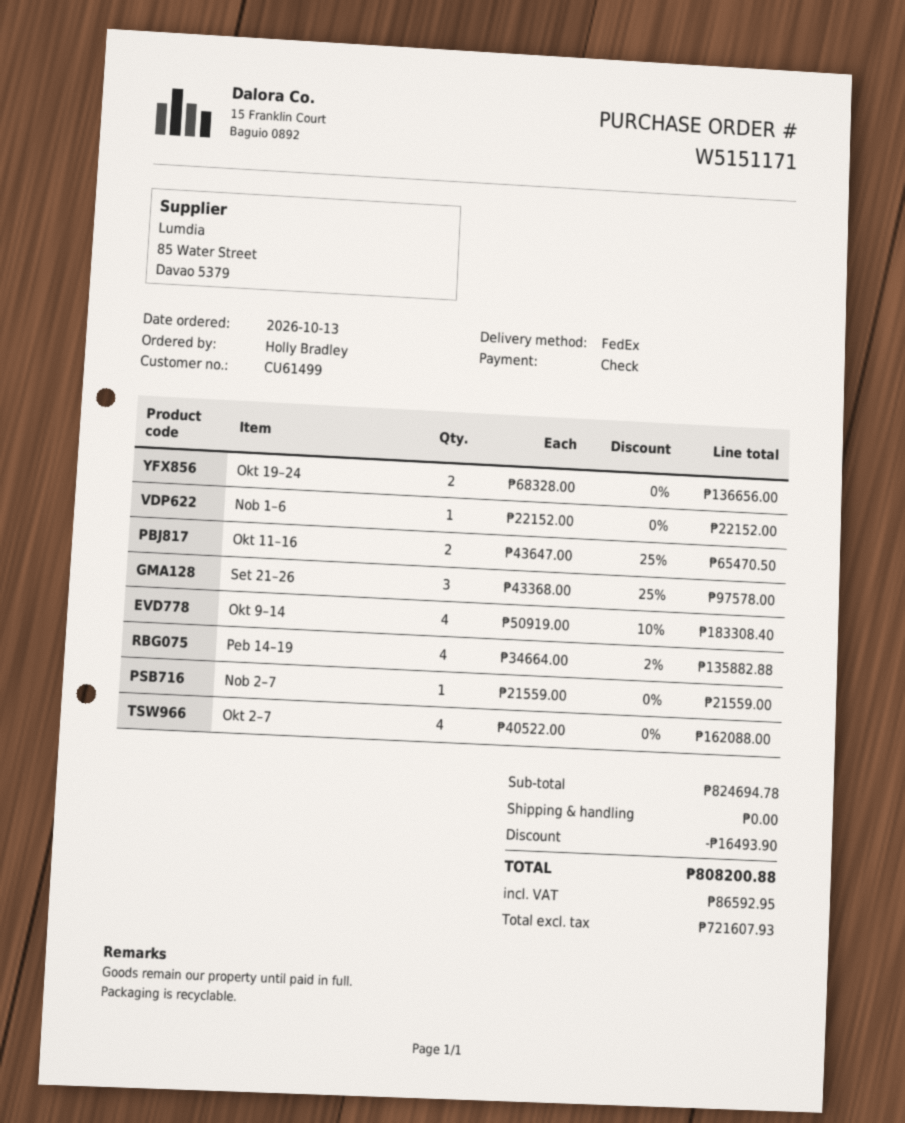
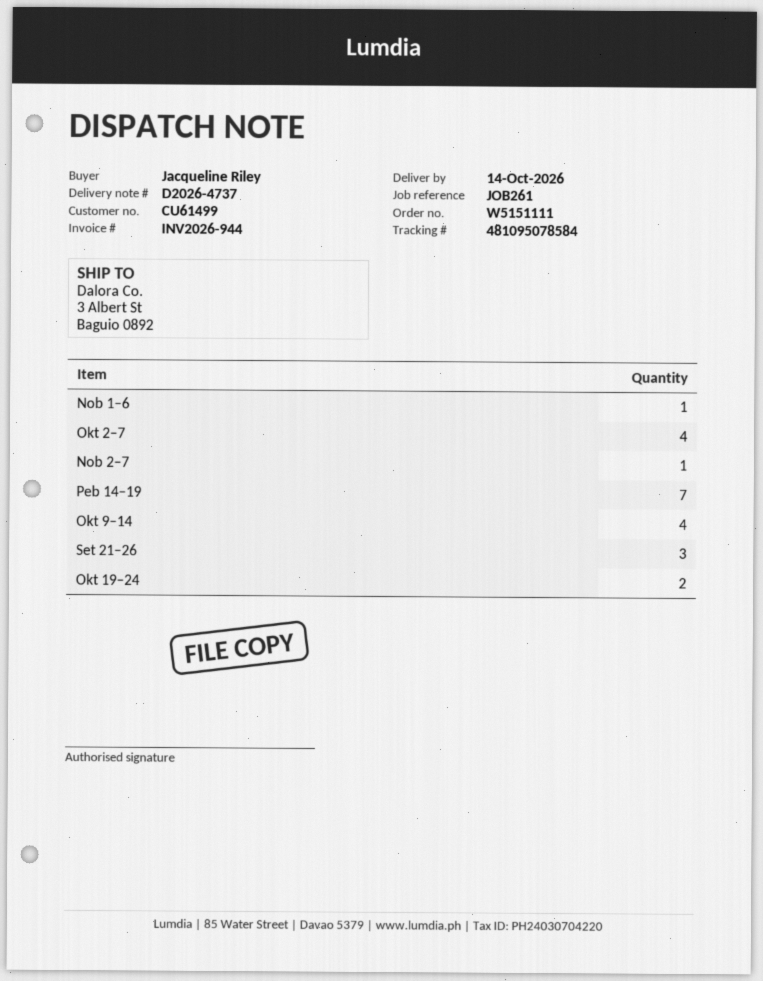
order number: W5151171 -> W5151111
ordered by: Holly Bradley -> Jacqueline Riley
Okt 11–16: 2 -> none
Peb 14–19: 4 -> 7

